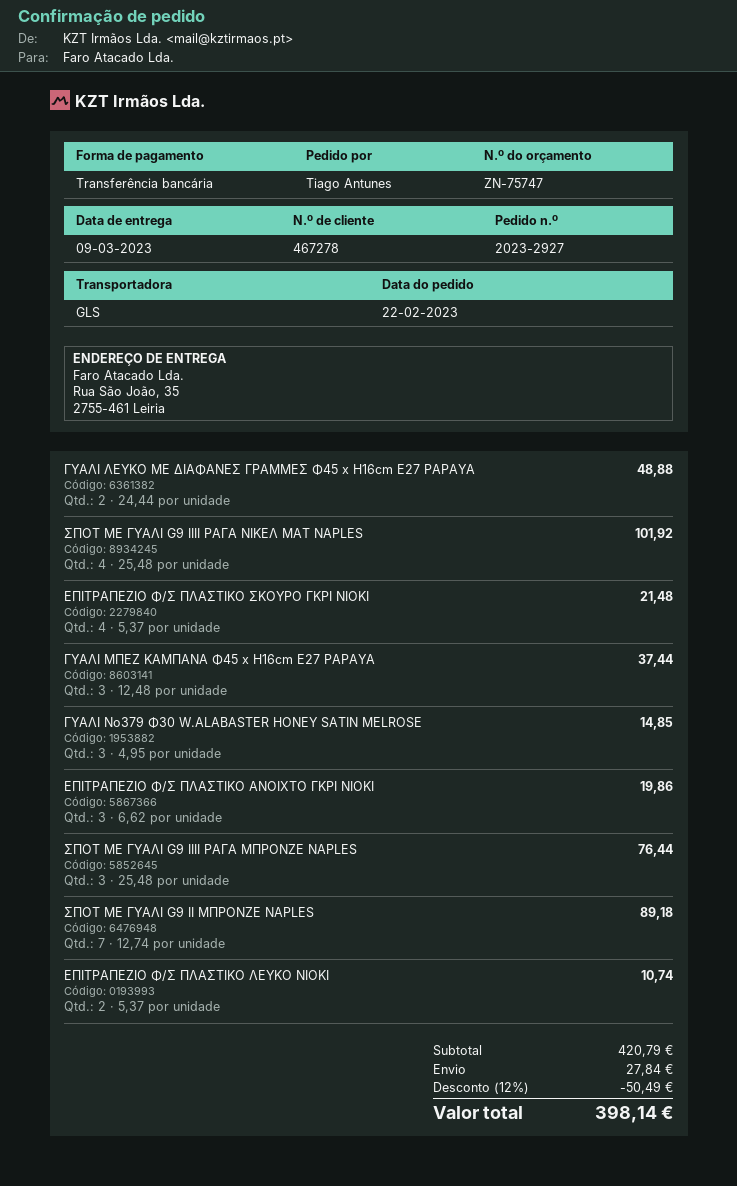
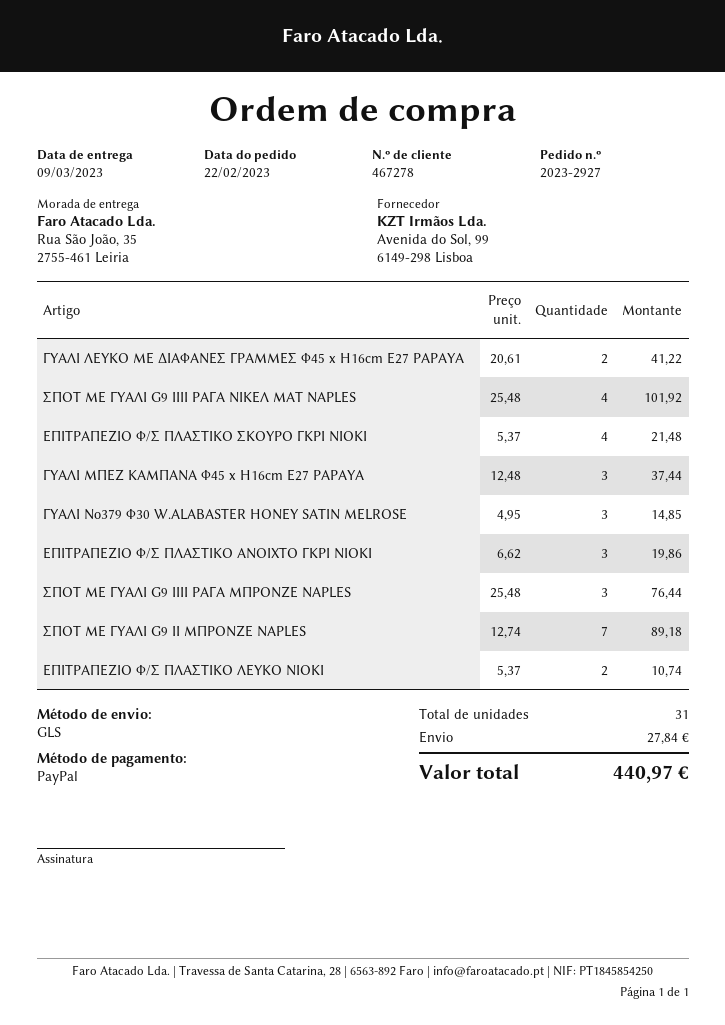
payment method: bank transfer -> PayPal
ΓΥΑΛΙ ΛΕΥΚΟ ΜΕ ΔΙΑΦΑΝΕΣ ΓΡΑΜΜΕΣ Φ45 x H16cm E27 PAPAYA: 2 x 24.44 = 48.88 -> 2 x 20.61 = 41.22
discount: 12% = 50.49 -> none
total: 398.14 -> 440.97

